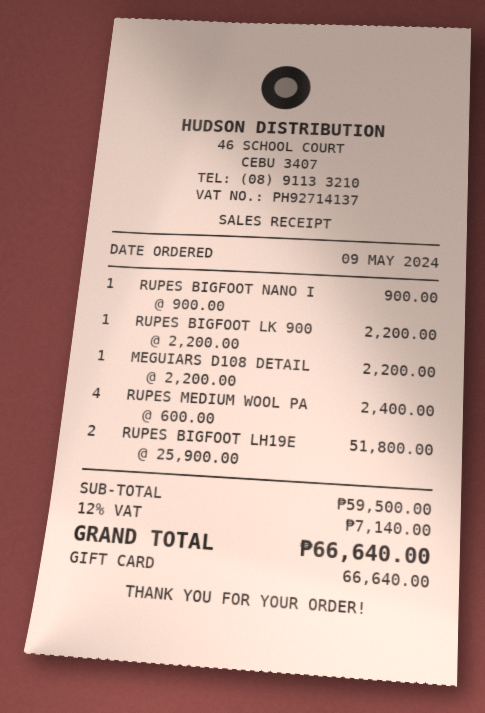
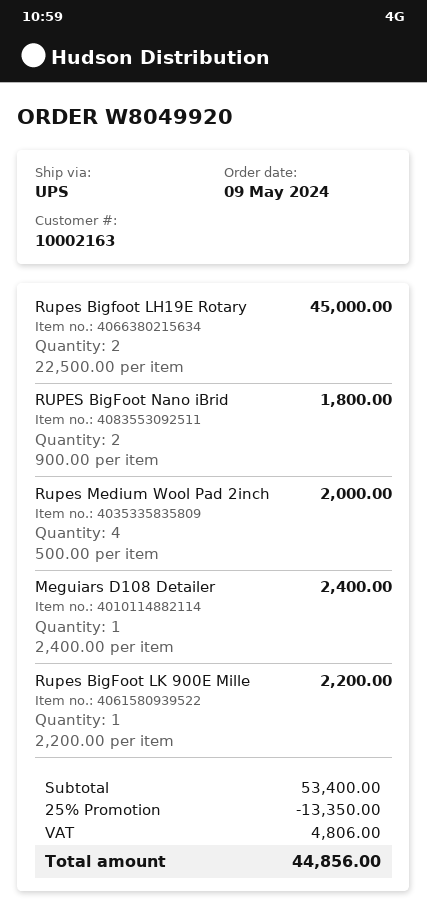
RUPES BIGFOOT NANO I: 1 x 900.00 = 900.00 -> 2 x 900.00 = 1800.00
MEGUIARS D108 DETAIL: 1 x 2200.00 = 2200.00 -> 1 x 2400.00 = 2400.00
RUPES MEDIUM WOOL PA: 4 x 600.00 = 2400.00 -> 4 x 500.00 = 2000.00
RUPES BIGFOOT LH19E: 2 x 25900.00 = 51800.00 -> 2 x 22500.00 = 45000.00
subtotal: 59500.00 -> 53400.00
discount: none -> 25% = 13350.00
tax: 7140.00 -> 4806.00
total: 66640.00 -> 44856.00

